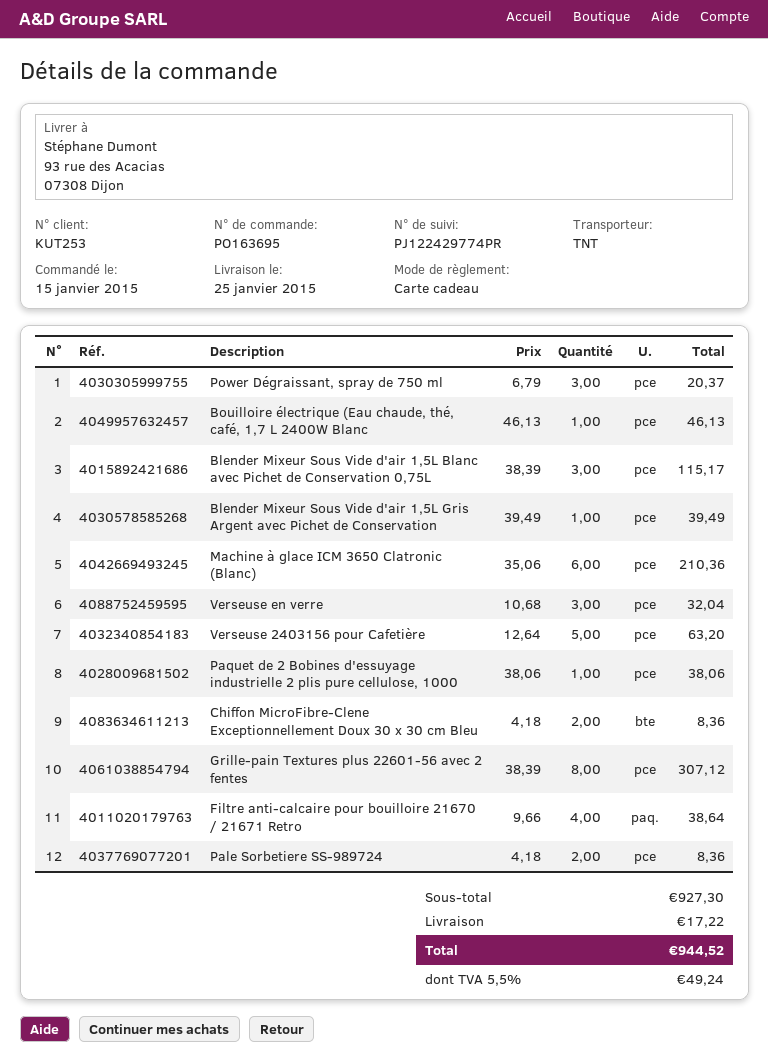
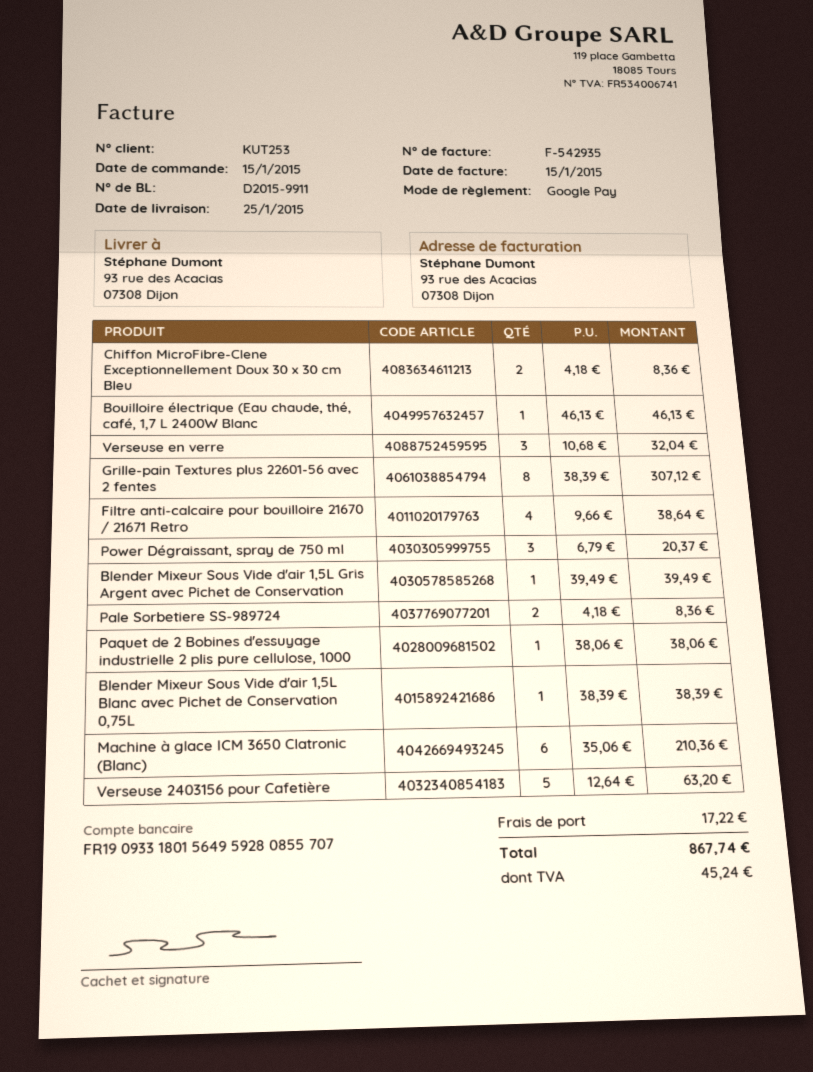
payment method: gift card -> Google Pay
Blender Mixeur Sous Vide d'air 1,5L Blanc avec Pichet de Conservation 0,75L: 3 x 38.39 = 115.17 -> 1 x 38.39 = 38.39
tax: 49.24 -> 45.24
total: 944.52 -> 867.74

